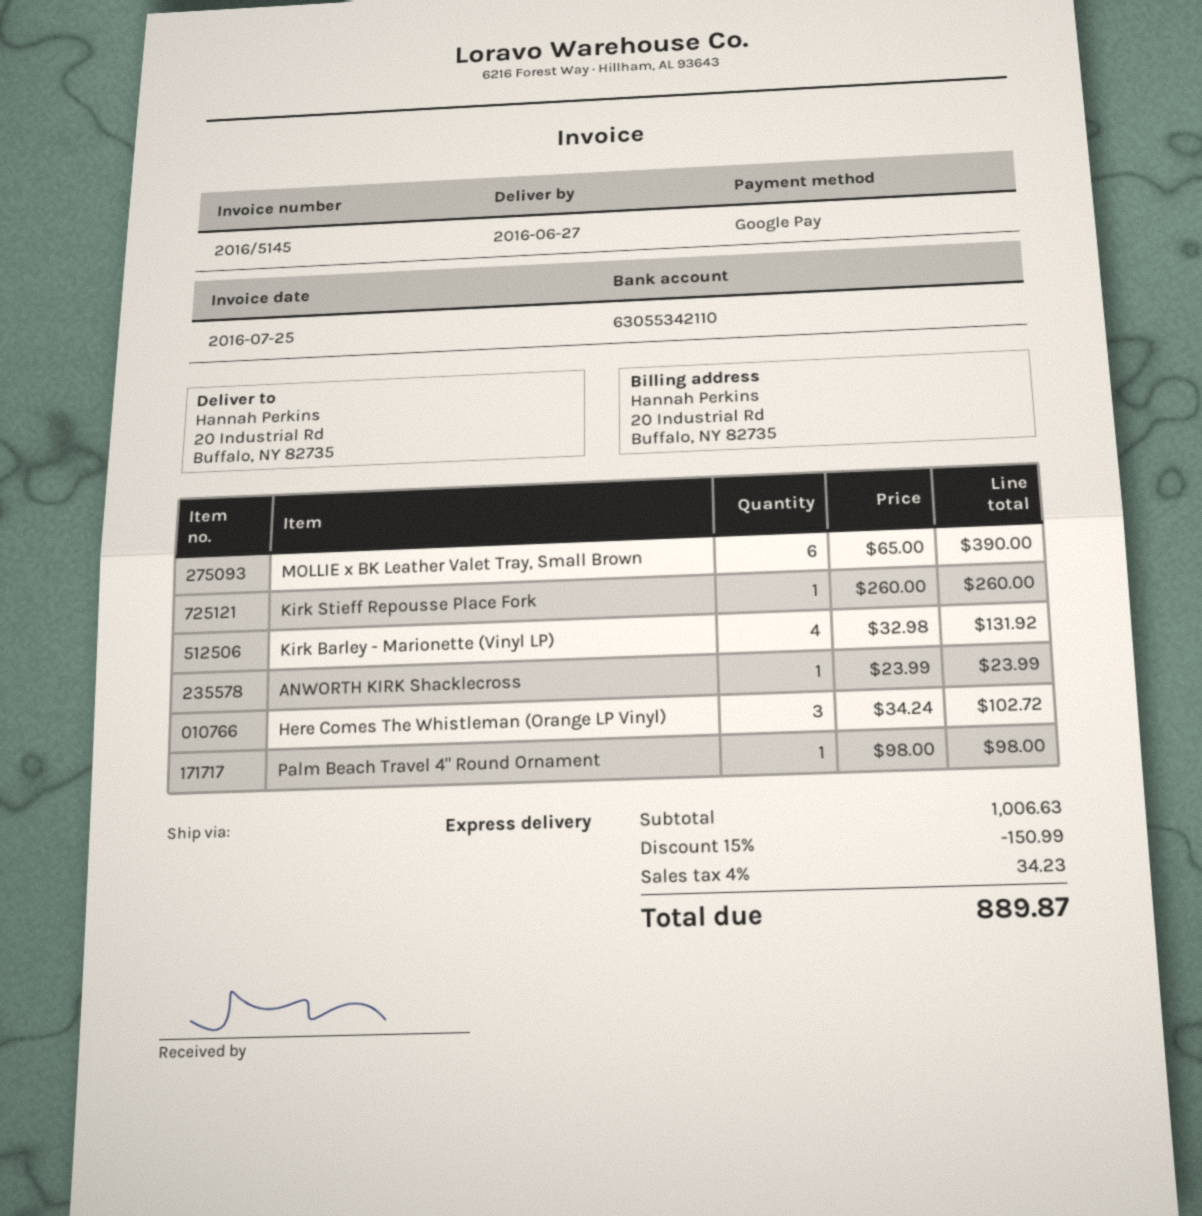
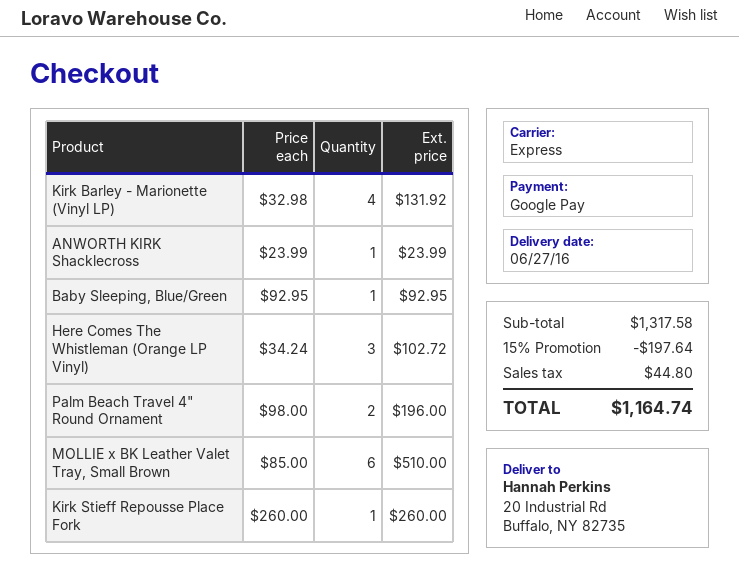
MOLLIE x BK Leather Valet Tray, Small Brown: 6 x 65.00 = 390.00 -> 6 x 85.00 = 510.00
Palm Beach Travel 4" Round Ornament: 1 x 98.00 = 98.00 -> 2 x 98.00 = 196.00
Baby Sleeping, Blue/Green: none -> 1 x 92.95 = 92.95
subtotal: 1006.63 -> 1317.58
discount: 15% = 150.99 -> 15% = 197.64
tax: 34.23 -> 44.80
total: 889.87 -> 1164.74

